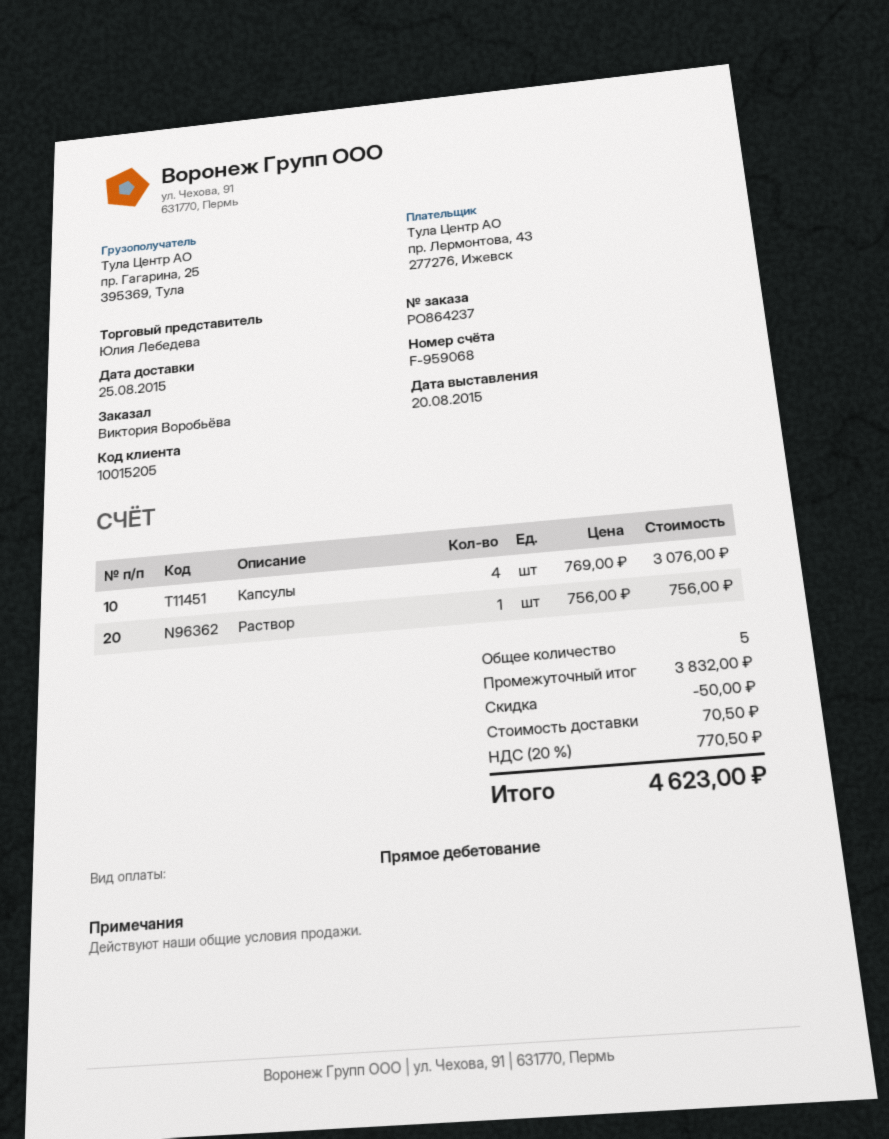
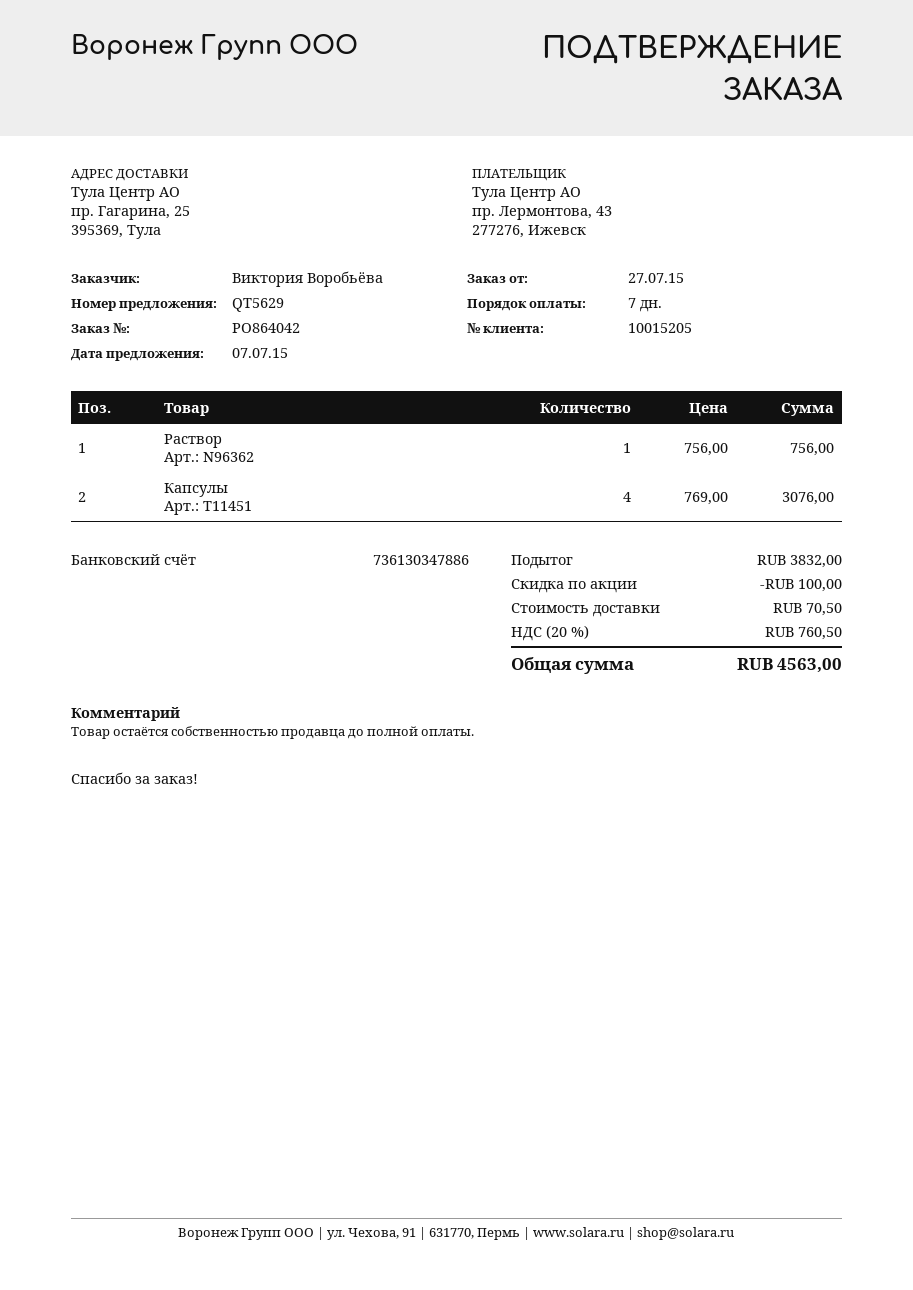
order number: PO864237 -> PO864042
discount: 50.00 -> 100.00
tax: 20% = 770.50 -> 20% = 760.50
total: 4623.00 -> 4563.00

